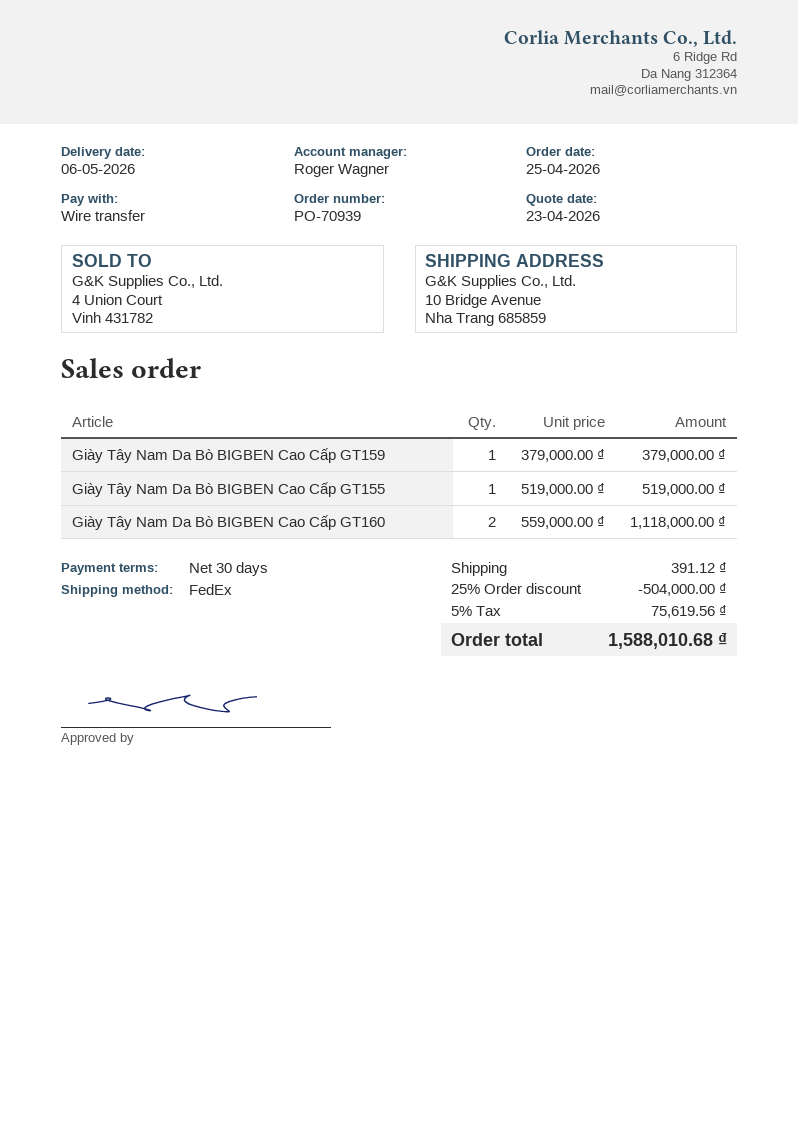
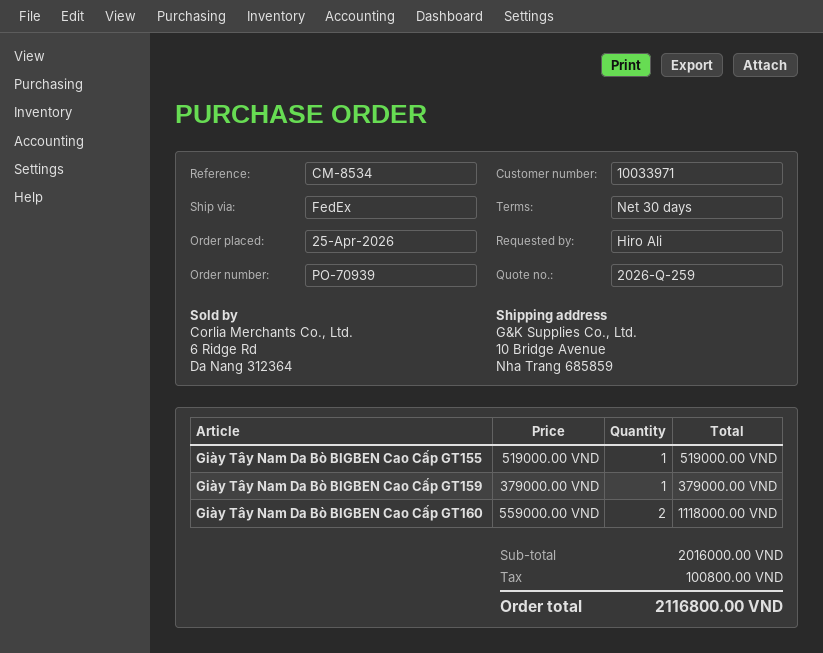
discount: 25% = 504000.00 -> none
shipping: 391.12 -> none
tax: 75619.56 -> 100800.00
total: 1588010.68 -> 2116800.00

